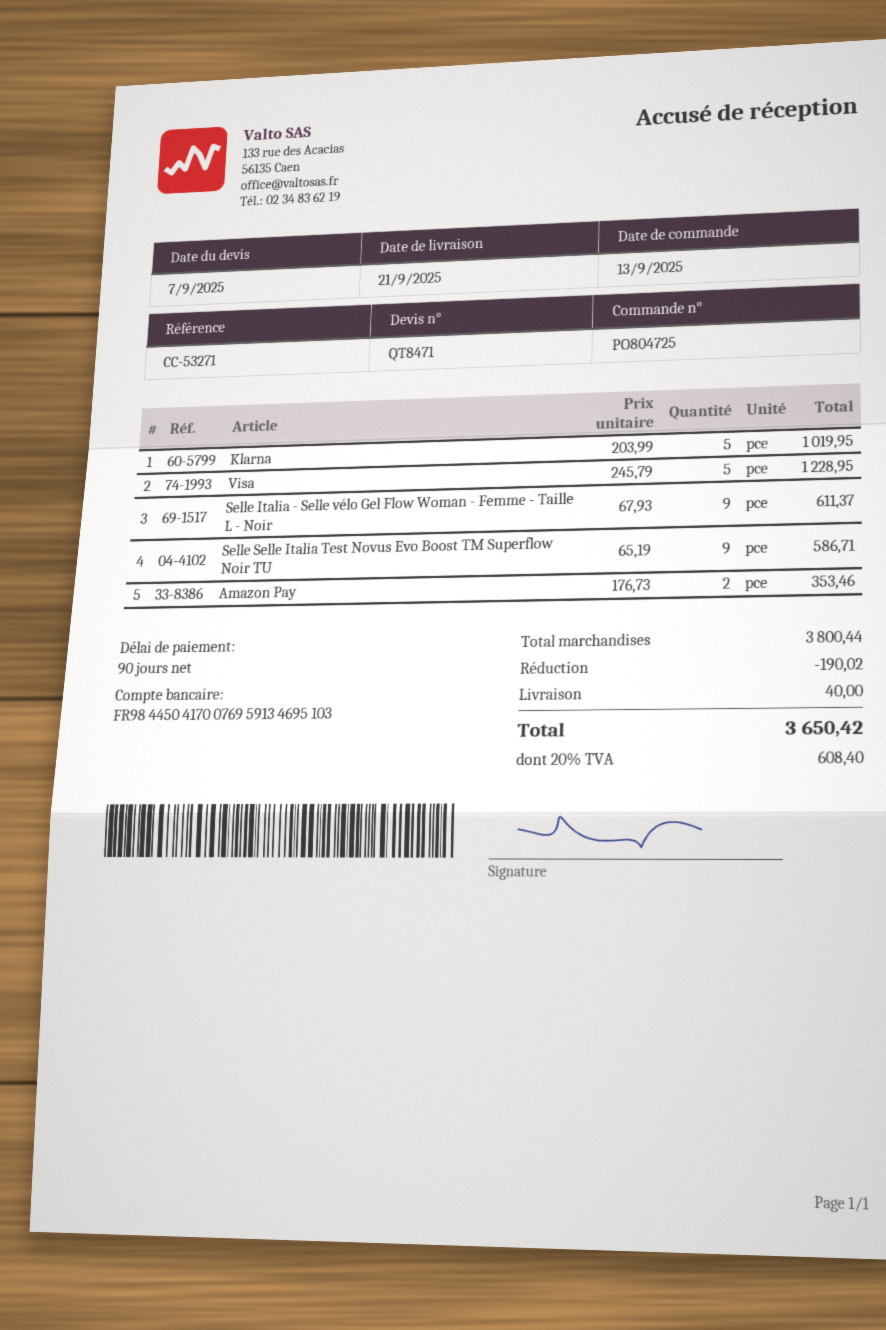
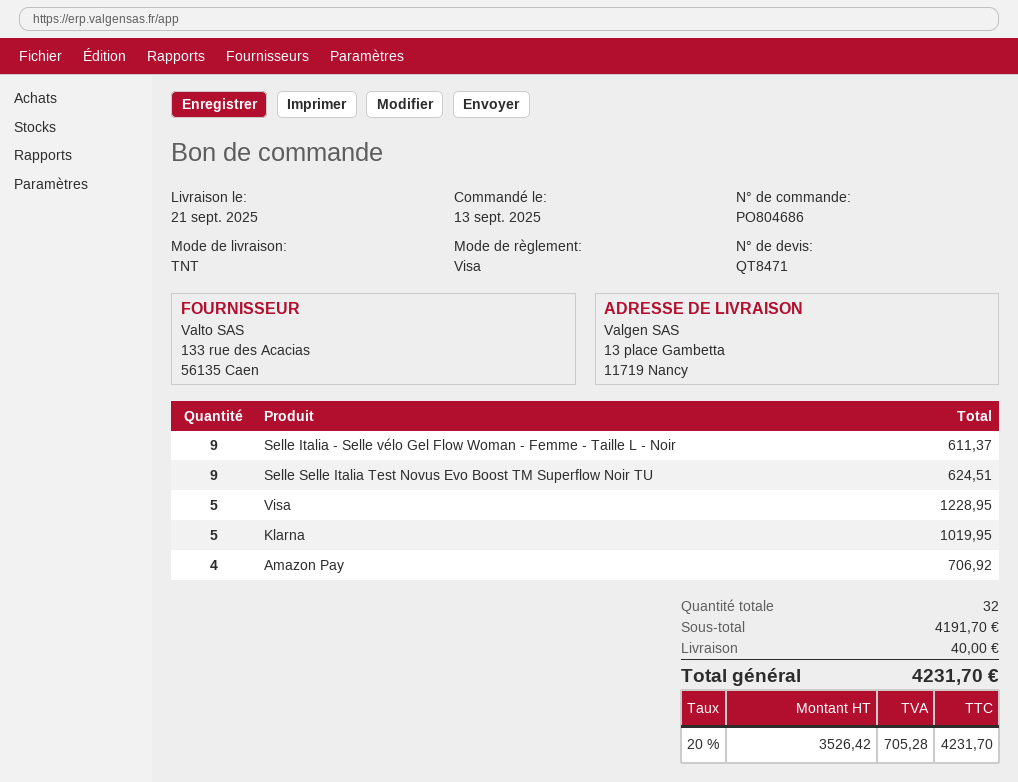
order number: PO804725 -> PO804686
Selle Selle Italia Test Novus Evo Boost TM Superflow Noir TU: 9 for 586.71 -> 9 for 624.51
Amazon Pay: 2 for 353.46 -> 4 for 706.92
subtotal: 3800.44 -> 4191.70
discount: 190.02 -> none
tax: 20% = 608.40 -> 20% = 705.28
total: 3650.42 -> 4231.70

